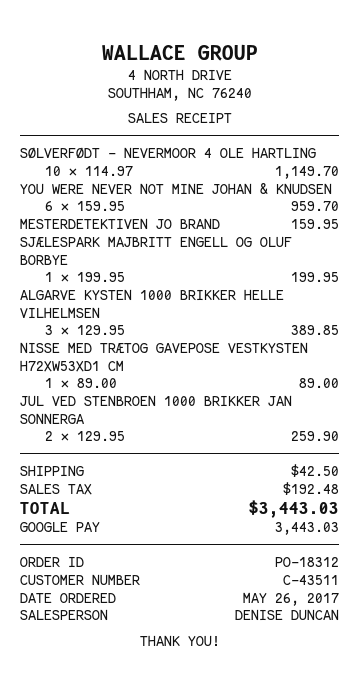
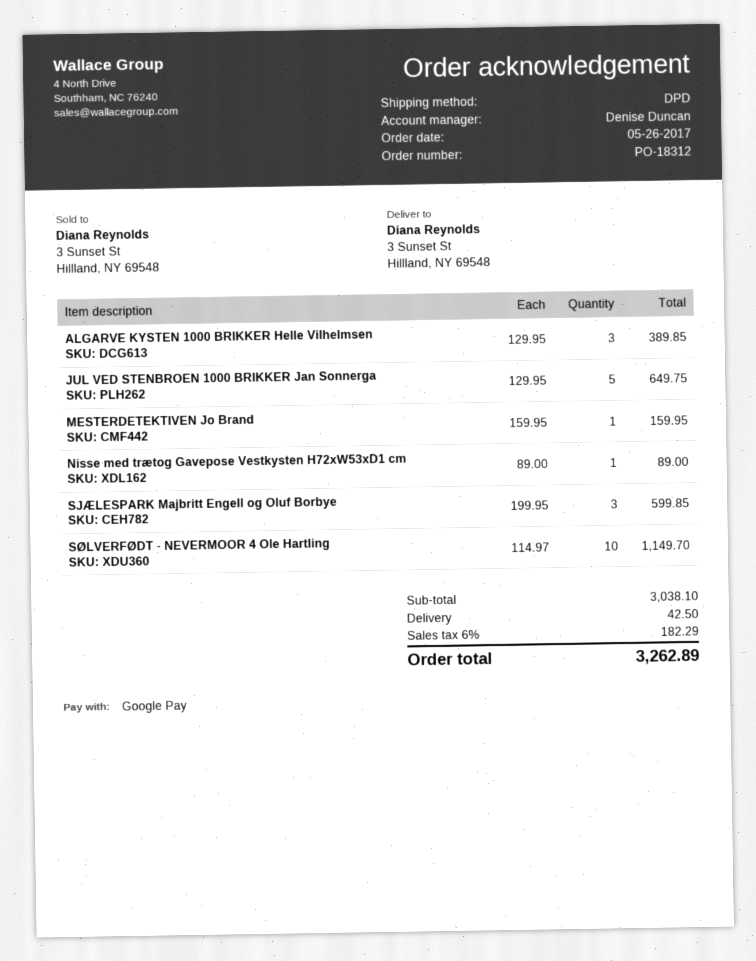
YOU WERE NEVER NOT MINE JOHAN & KNUDSEN: 6 x 159.95 = 959.70 -> none
SJÆLESPARK MAJBRITT ENGELL OG OLUF BORBYE: 1 x 199.95 = 199.95 -> 3 x 199.95 = 599.85
JUL VED STENBROEN 1000 BRIKKER JAN SONNERGA: 2 x 129.95 = 259.90 -> 5 x 129.95 = 649.75
tax: 192.48 -> 182.29
total: 3443.03 -> 3262.89

